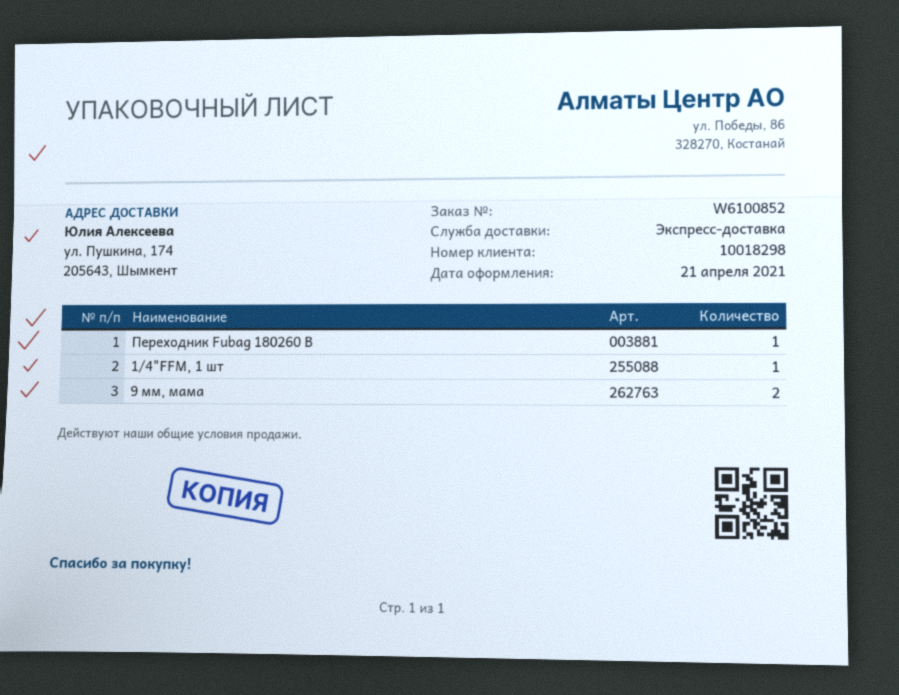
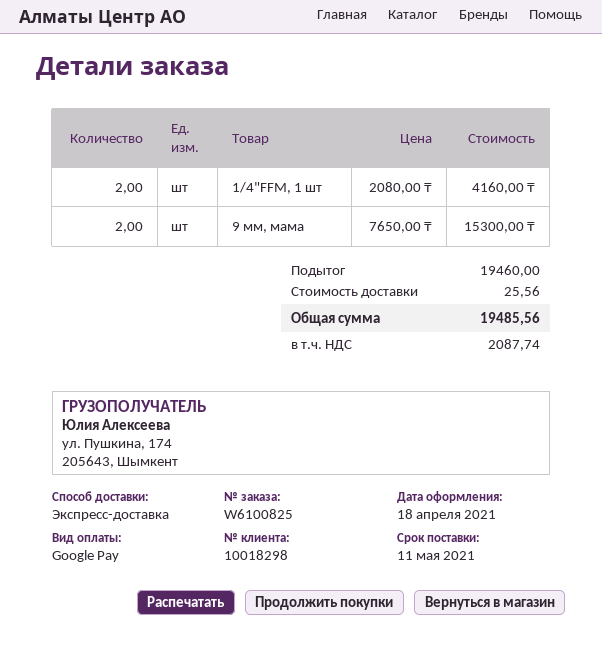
order number: W6100852 -> W6100825
order date: 2021-04-21 -> 2021-04-18
Переходник Fubag 180260 B: 1 -> none
1/4"FFM, 1 шт: 1 -> 2

